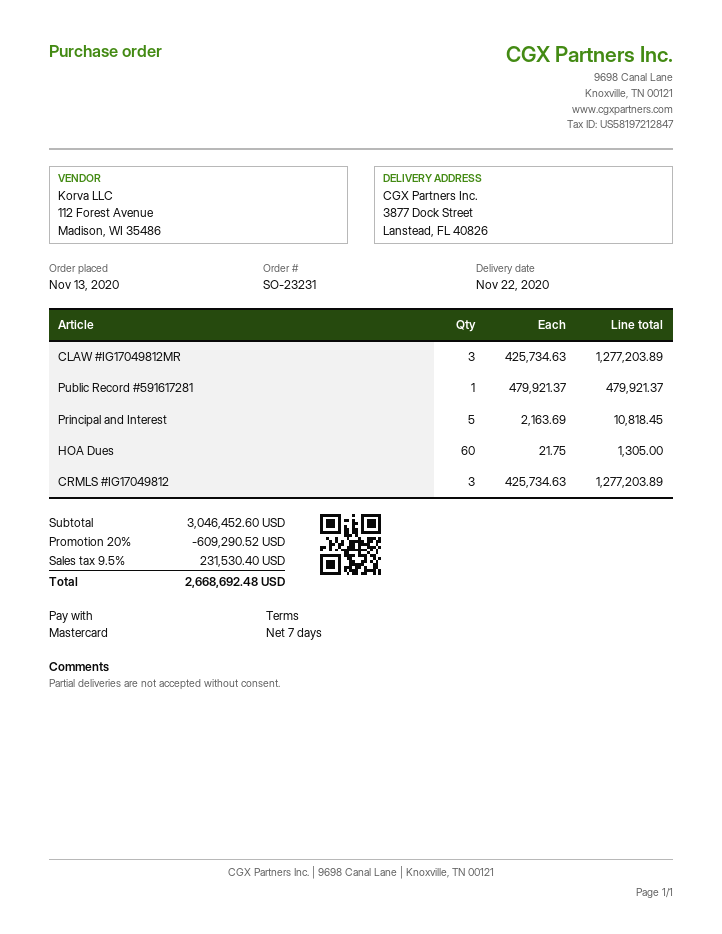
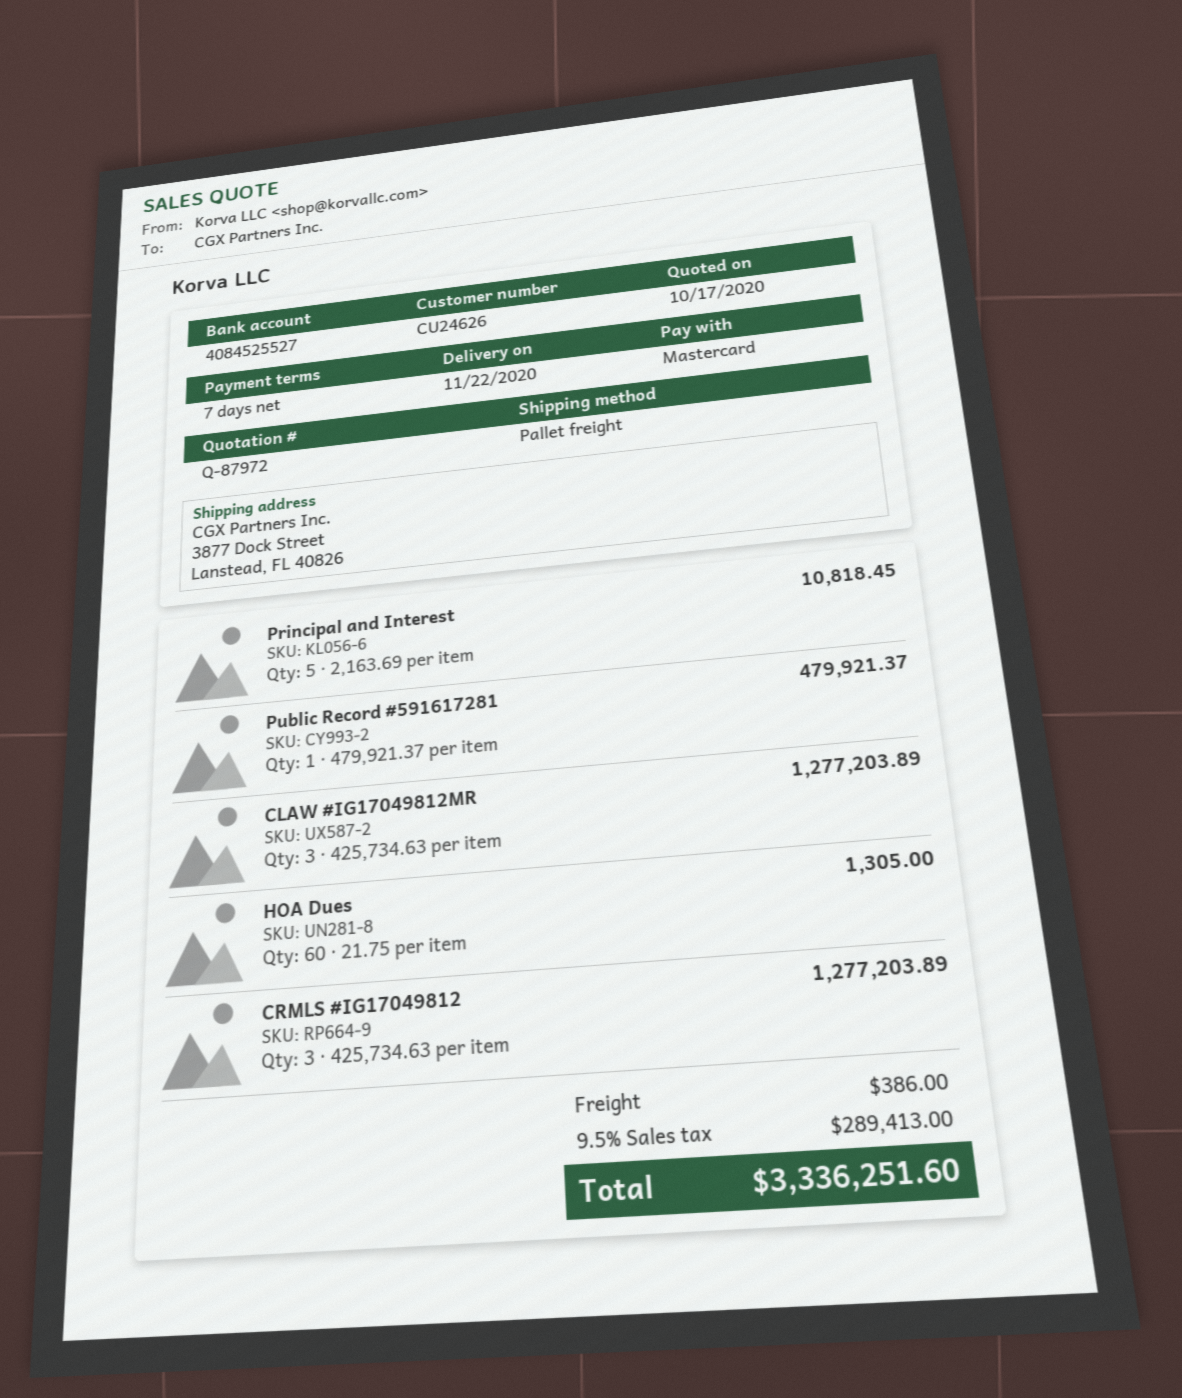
discount: 20% = 609290.52 -> none
shipping: none -> 386.00
tax: 9.5% = 231530.40 -> 9.5% = 289413.00
total: 2668692.48 -> 3336251.60

